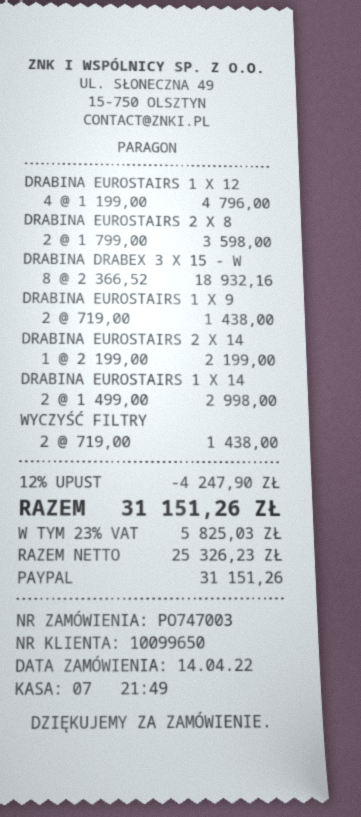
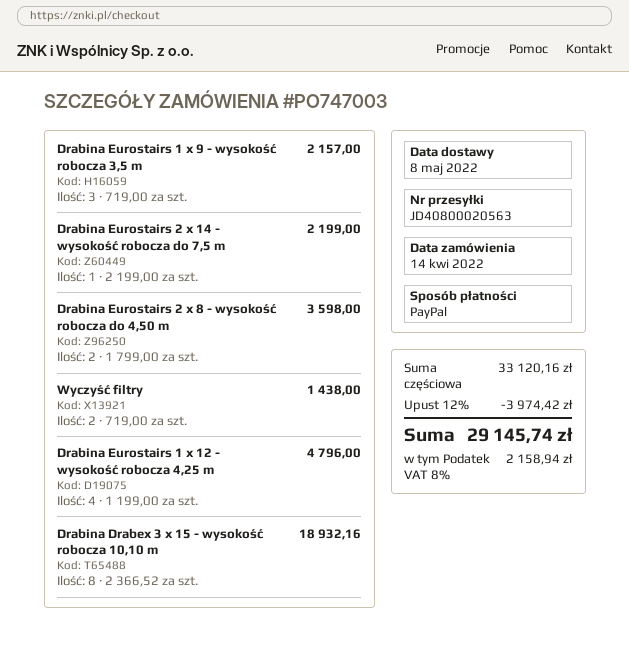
DRABINA EUROSTAIRS 1 X 9: 2 x 719.00 = 1438.00 -> 3 x 719.00 = 2157.00
DRABINA EUROSTAIRS 1 X 14: 2 x 1499.00 = 2998.00 -> none
discount: 12% = 4247.90 -> 12% = 3974.42
tax: 23% = 5825.03 -> 8% = 2158.94
total: 31151.26 -> 29145.74

